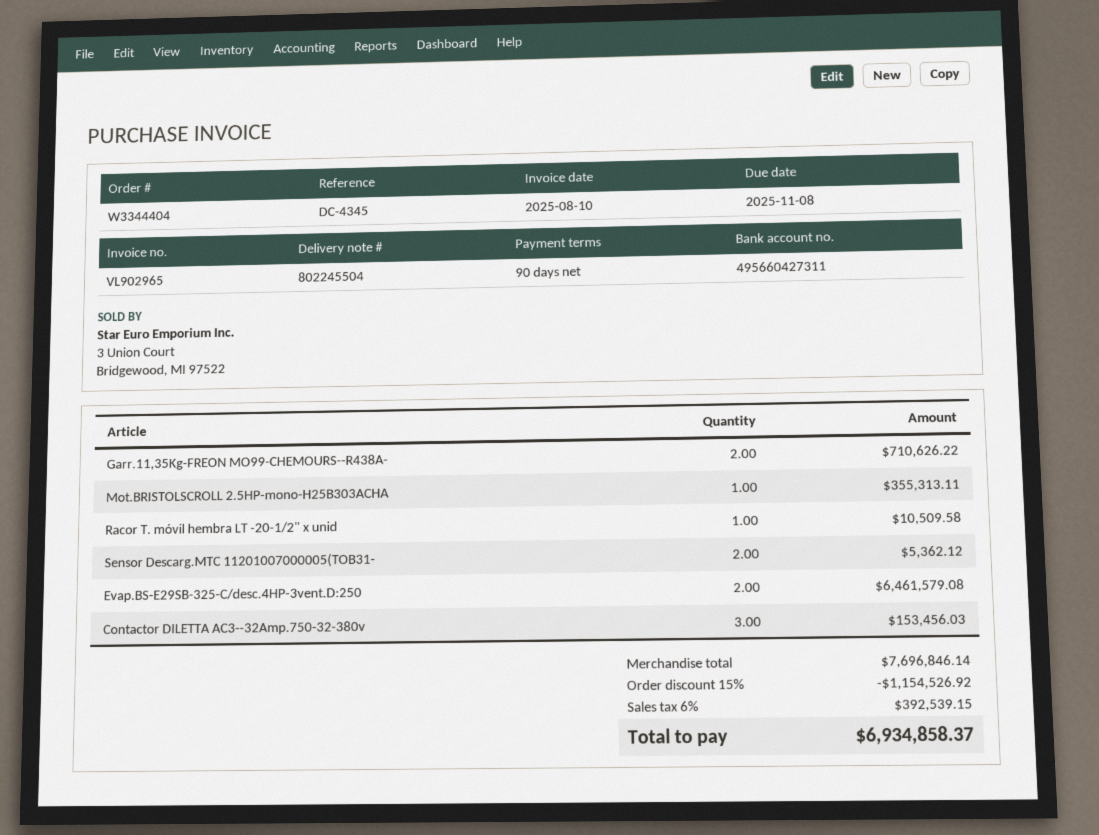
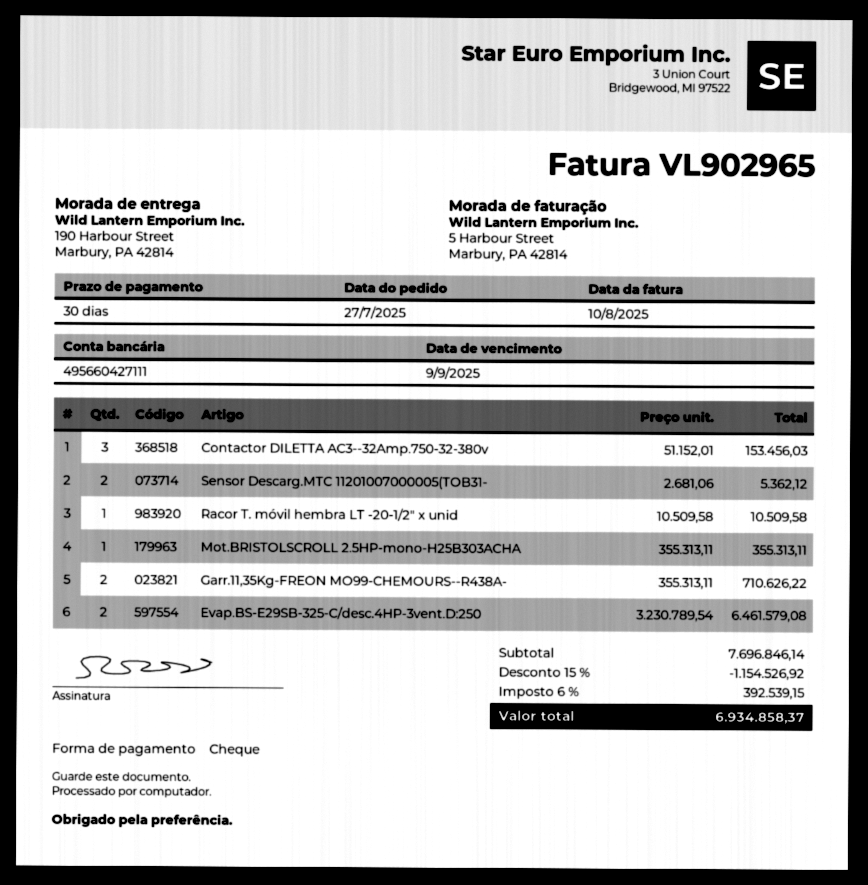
payment terms: 90 days -> 30 days
due date: 2025-11-08 -> 2025-09-09
bank account: 495660427311 -> 495660427111

